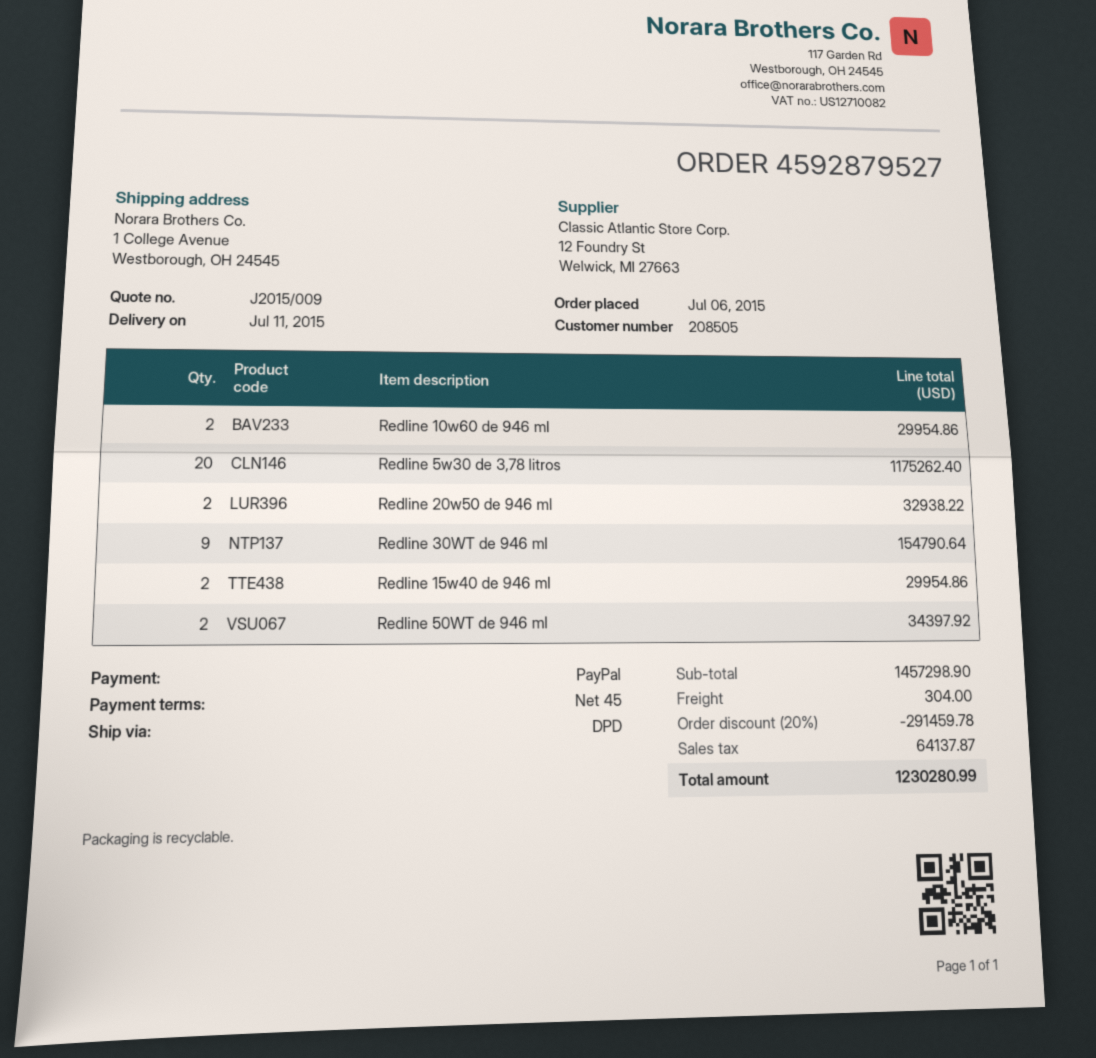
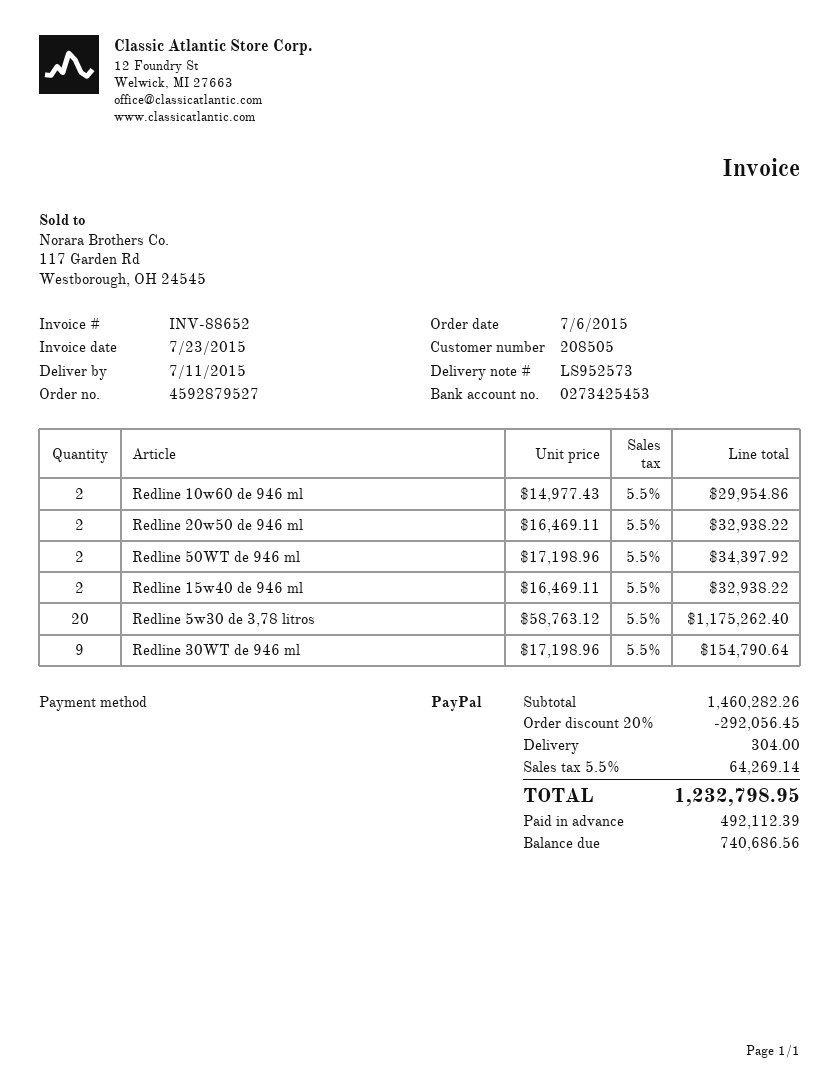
Redline 15w40 de 946 ml: 2 for 29954.86 -> 2 for 32938.22
subtotal: 1457298.90 -> 1460282.26
discount: 20% = 291459.78 -> 20% = 292056.45
tax: 64137.87 -> 64269.14
total: 1230280.99 -> 1232798.95

